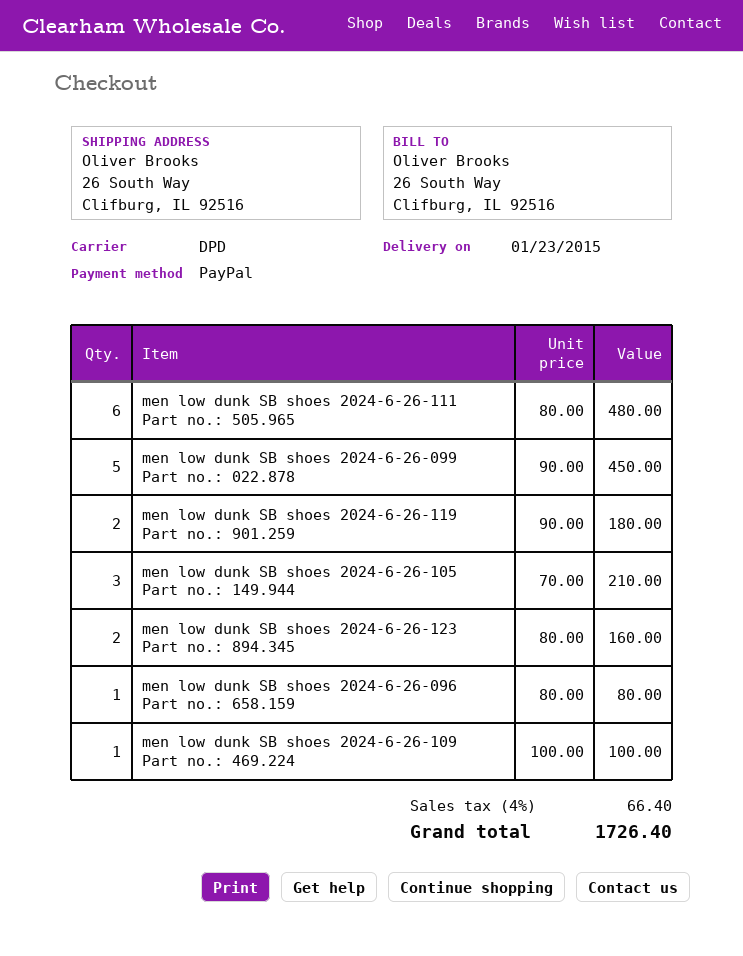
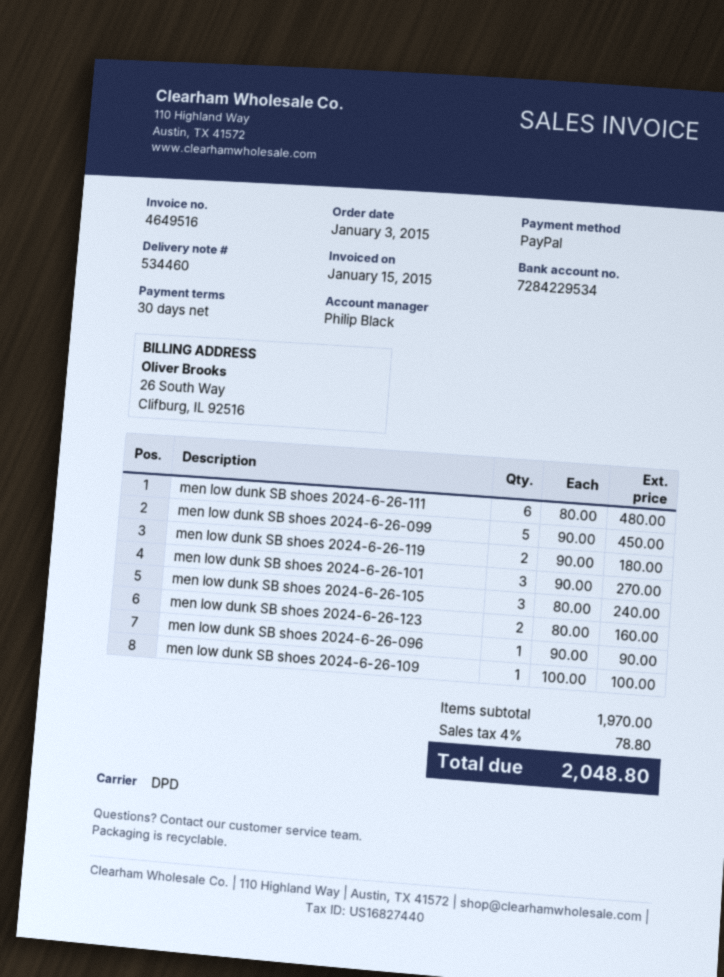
men low dunk SB shoes 2024-6-26-105: 3 x 70.00 = 210.00 -> 3 x 80.00 = 240.00
men low dunk SB shoes 2024-6-26-096: 1 x 80.00 = 80.00 -> 1 x 90.00 = 90.00
men low dunk SB shoes 2024-6-26-101: none -> 3 x 90.00 = 270.00
tax: 4% = 66.40 -> 4% = 78.80
total: 1726.40 -> 2048.80

